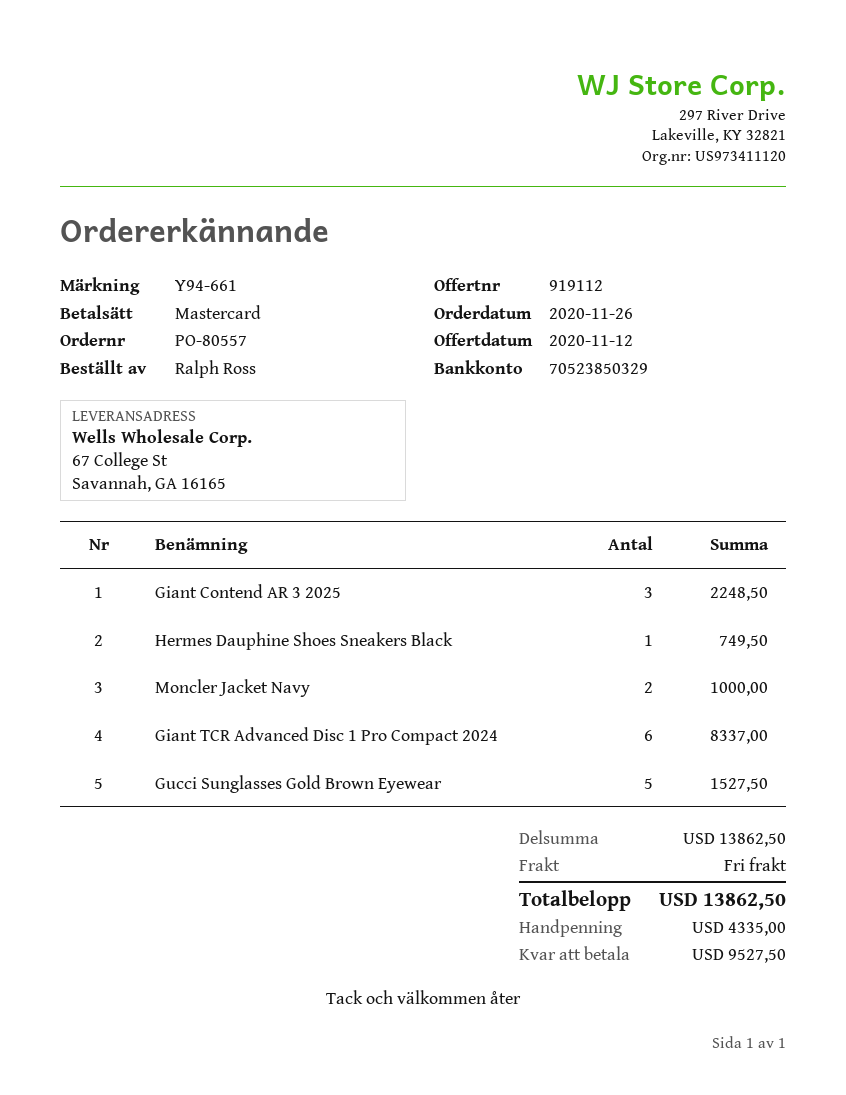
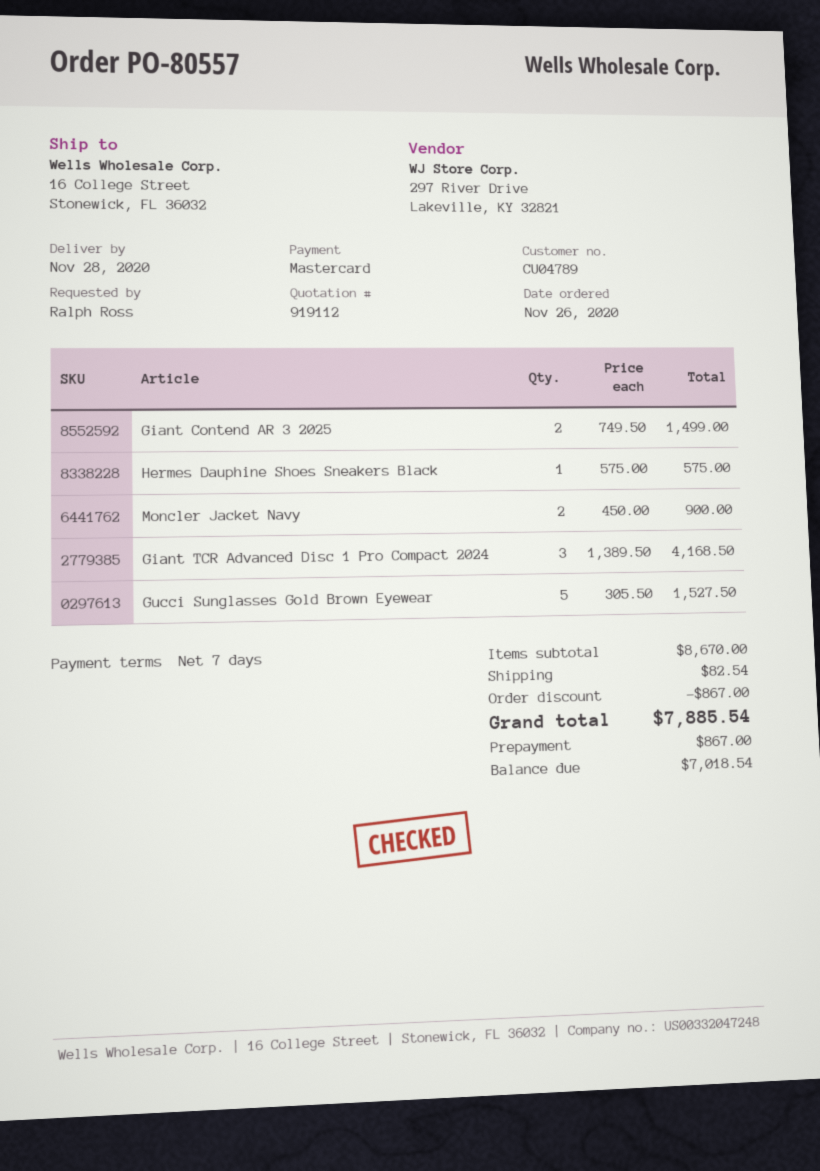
ship to: 67 College St, Savannah, GA 16165 -> 16 College Street, Stonewick, FL 36032
Giant Contend AR 3 2025: 3 for 2248.50 -> 2 for 1499.00
Hermes Dauphine Shoes Sneakers Black: 1 for 749.50 -> 1 for 575.00
Moncler Jacket Navy: 2 for 1000.00 -> 2 for 900.00
Giant TCR Advanced Disc 1 Pro Compact 2024: 6 for 8337.00 -> 3 for 4168.50
subtotal: 13862.50 -> 8670.00
discount: none -> 867.00
shipping: 0.00 -> 82.54
total: 13862.50 -> 7885.54
deposit: 4335.00 -> 867.00
balance: 9527.50 -> 7018.54

